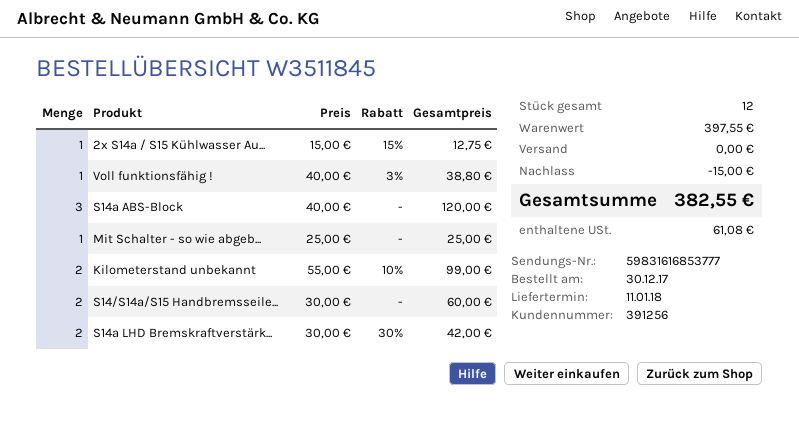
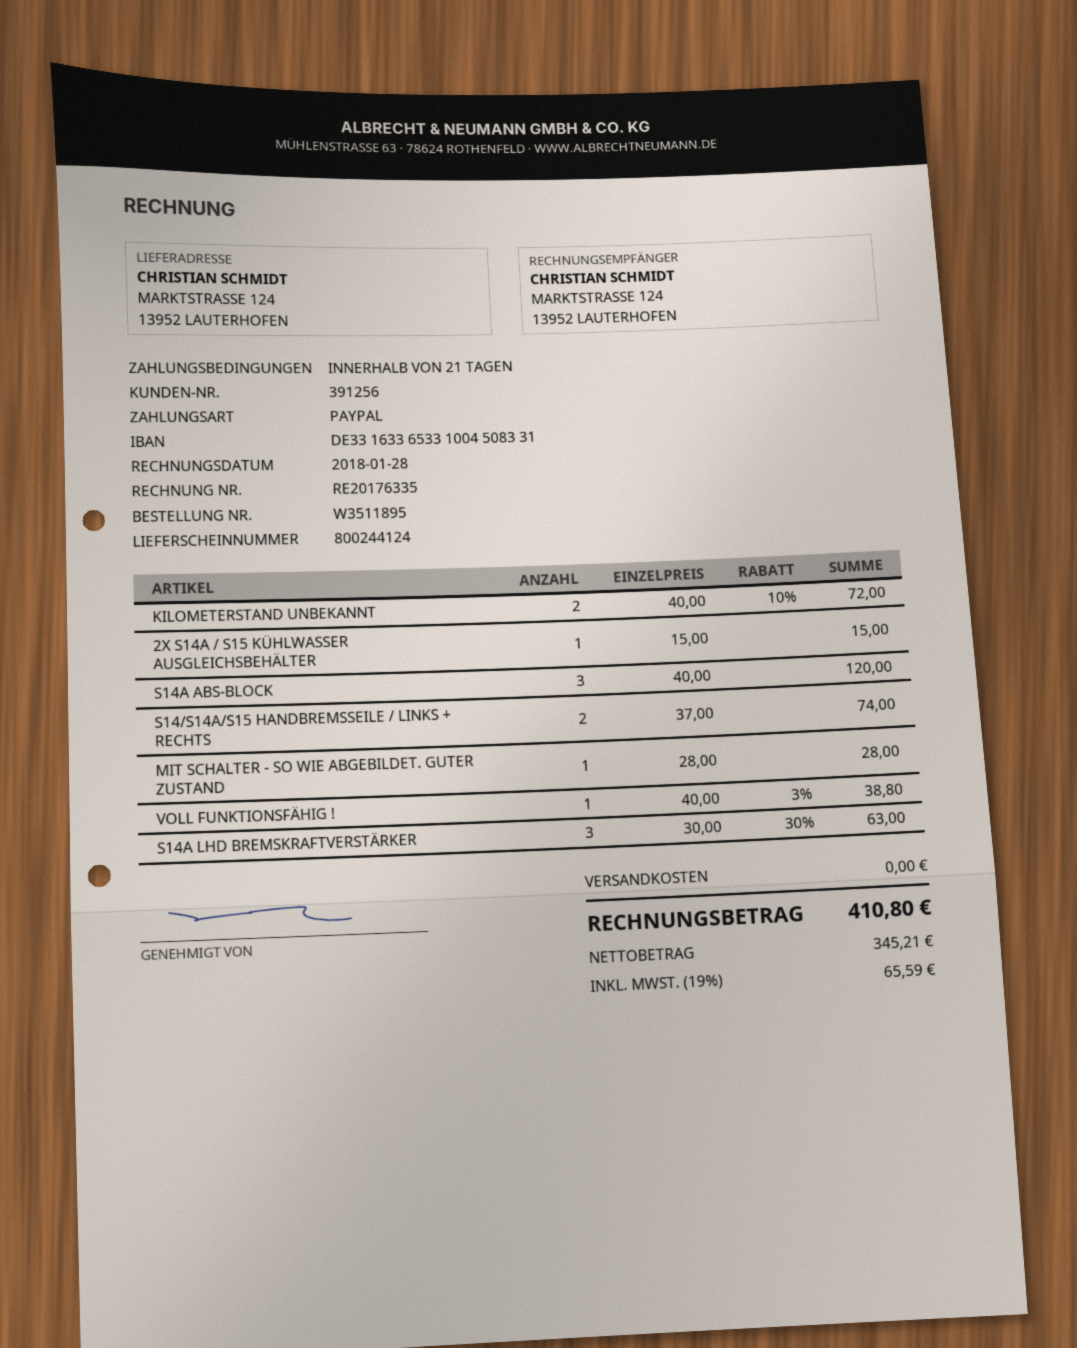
order number: W3511845 -> W3511895
2x S14a / S15 Kühlwasser Au...: 1 x 15.00 - 15% = 12.75 -> 1 x 15.00 = 15.00
Mit Schalter - so wie abgeb...: 1 x 25.00 = 25.00 -> 1 x 28.00 = 28.00
Kilometerstand unbekannt: 2 x 55.00 - 10% = 99.00 -> 2 x 40.00 - 10% = 72.00
S14/S14a/S15 Handbremsseile...: 2 x 30.00 = 60.00 -> 2 x 37.00 = 74.00
S14a LHD Bremskraftverstärk...: 2 x 30.00 - 30% = 42.00 -> 3 x 30.00 - 30% = 63.00
discount: 15.00 -> none
tax: 61.08 -> 65.59
total: 382.55 -> 410.80

